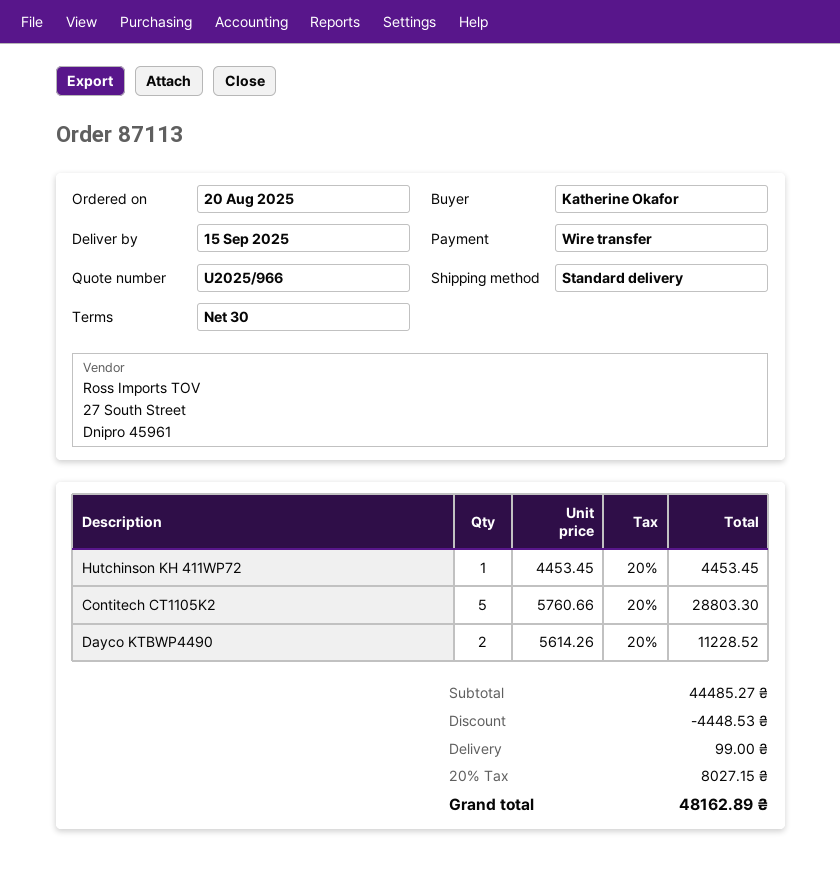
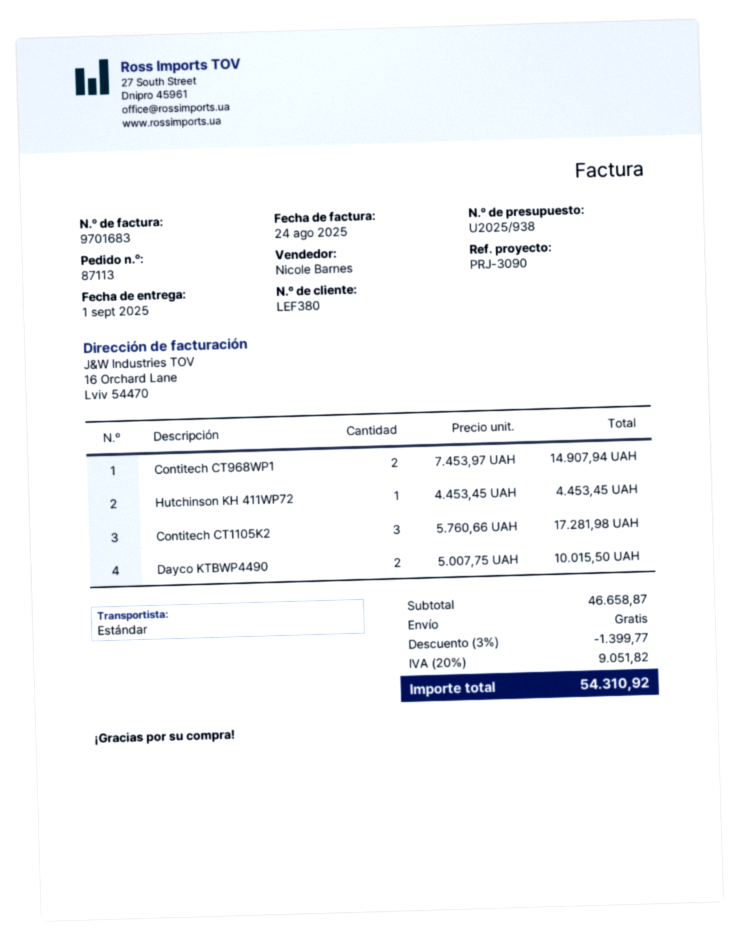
quote number: U2025/966 -> U2025/938
delivery date: 2025-09-15 -> 2025-09-01
Contitech CT1105K2: 5 x 5760.66 = 28803.30 -> 3 x 5760.66 = 17281.98
Dayco KTBWP4490: 2 x 5614.26 = 11228.52 -> 2 x 5007.75 = 10015.50
Contitech CT968WP1: none -> 2 x 7453.97 = 14907.94
subtotal: 44485.27 -> 46658.87
discount: 4448.53 -> 1399.77
shipping: 99.00 -> 0.00
tax: 20% = 8027.15 -> 20% = 9051.82
total: 48162.89 -> 54310.92

